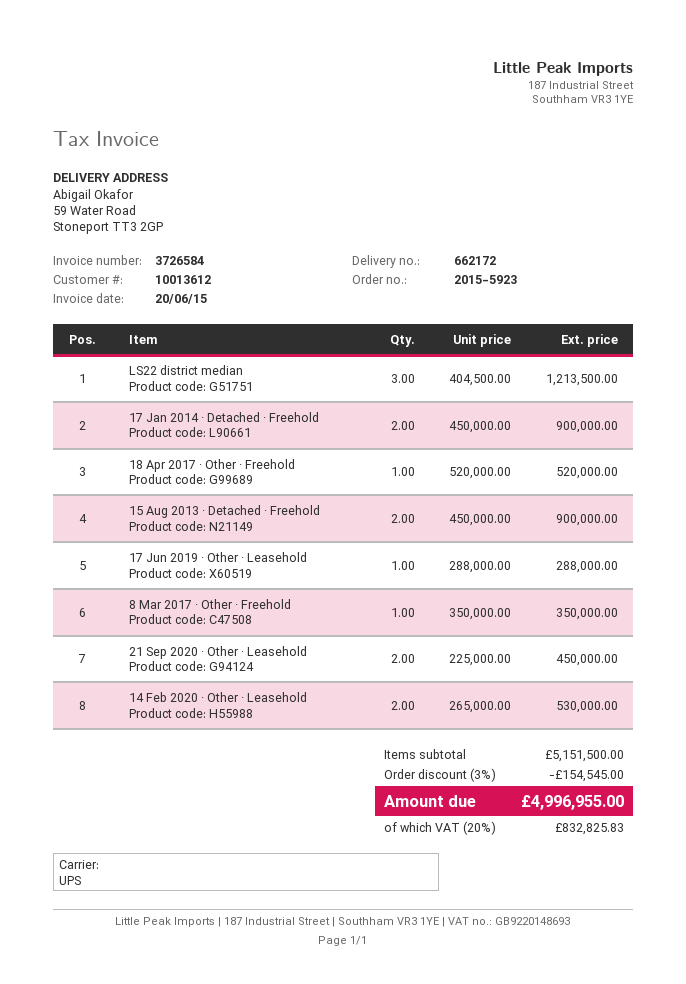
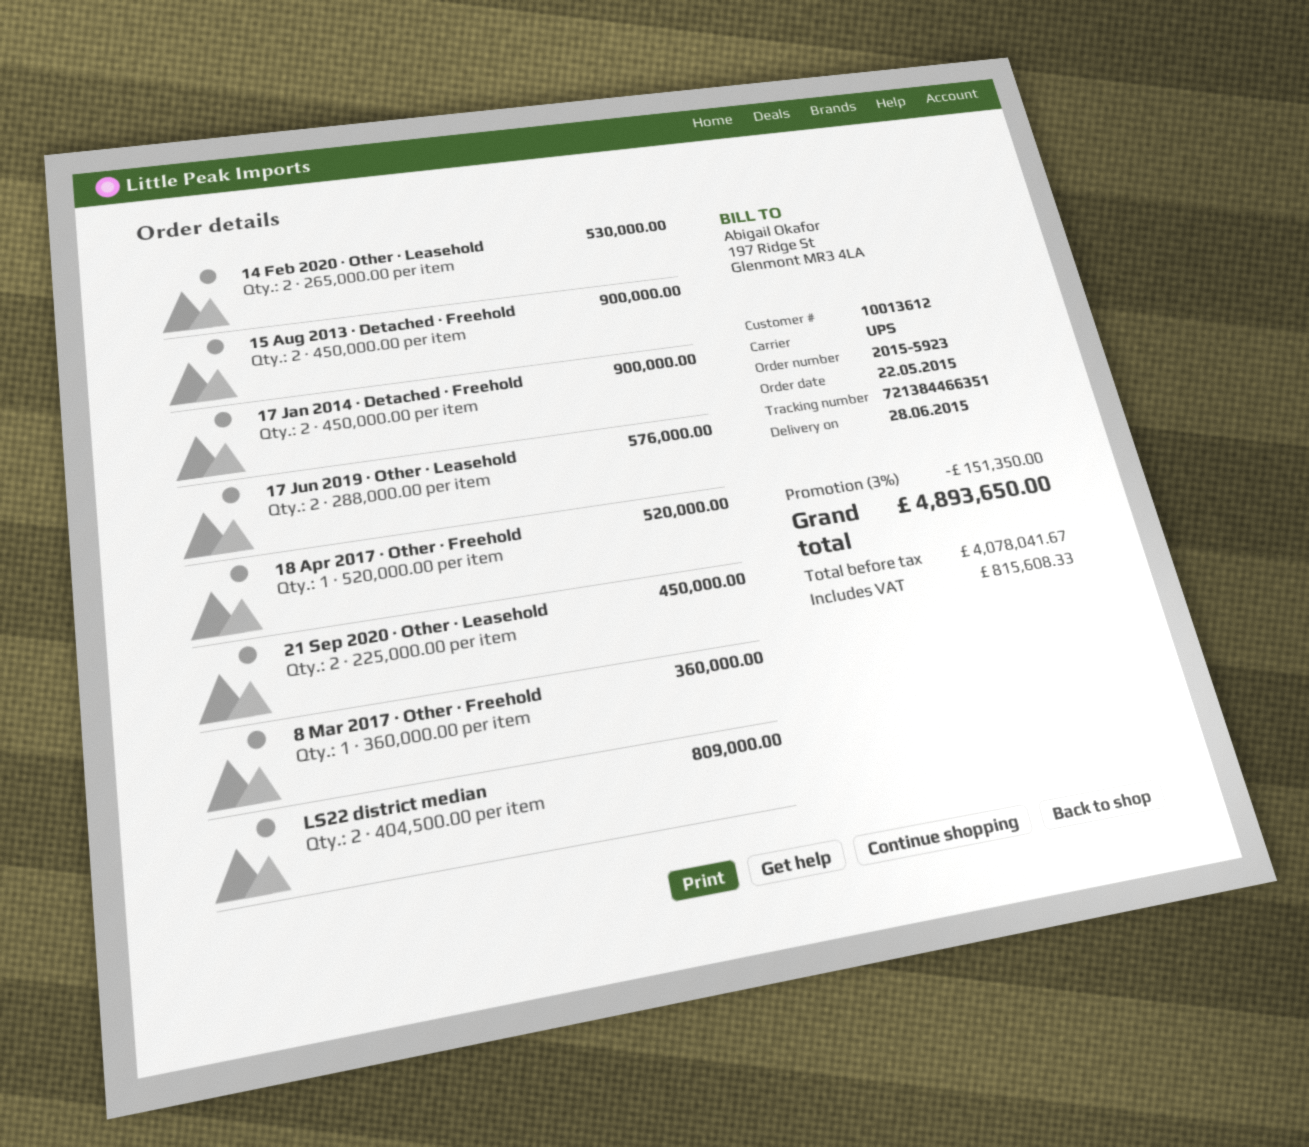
LS22 district median: 3 x 404500.00 = 1213500.00 -> 2 x 404500.00 = 809000.00
17 Jun 2019 · Other · Leasehold: 1 x 288000.00 = 288000.00 -> 2 x 288000.00 = 576000.00
8 Mar 2017 · Other · Freehold: 1 x 350000.00 = 350000.00 -> 1 x 360000.00 = 360000.00
discount: 3% = 154545.00 -> 3% = 151350.00
tax: 832825.83 -> 815608.33
total: 4996955.00 -> 4893650.00

